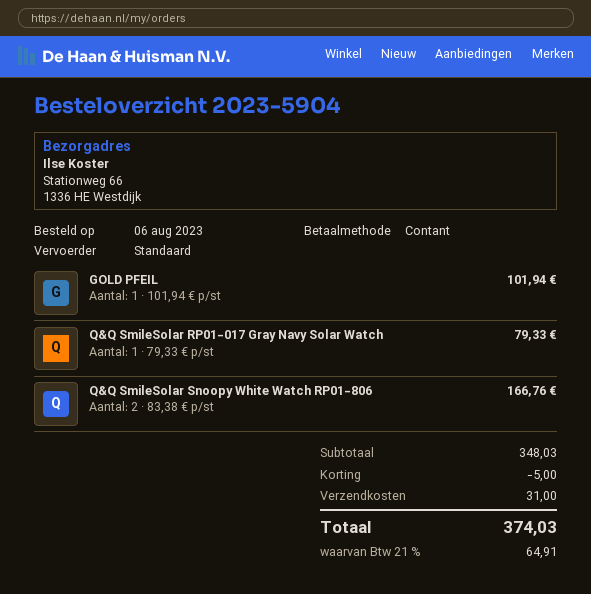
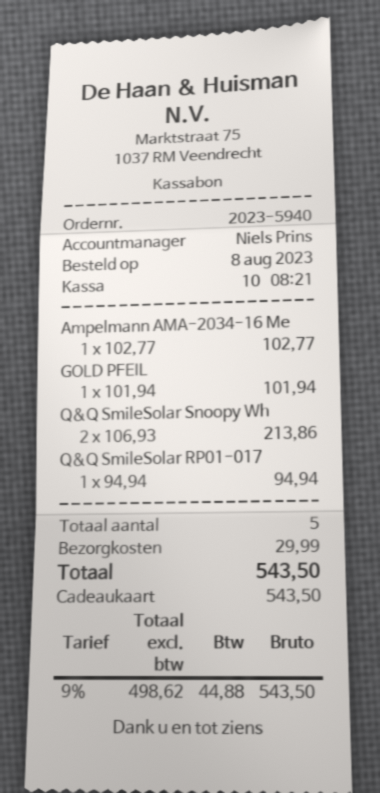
order number: 2023-5904 -> 2023-5940
order date: 2023-08-06 -> 2023-08-08
payment method: cash -> gift card
Q&Q SmileSolar RP01-017 Gray Navy Solar Watch: 1 x 79.33 = 79.33 -> 1 x 94.94 = 94.94
Q&Q SmileSolar Snoopy White Watch RP01-806: 2 x 83.38 = 166.76 -> 2 x 106.93 = 213.86
Ampelmann AMA-2034-16 Me: none -> 1 x 102.77 = 102.77
discount: 5.00 -> none
shipping: 31.00 -> 29.99
tax: 21% = 64.91 -> 9% = 44.88
total: 374.03 -> 543.50

